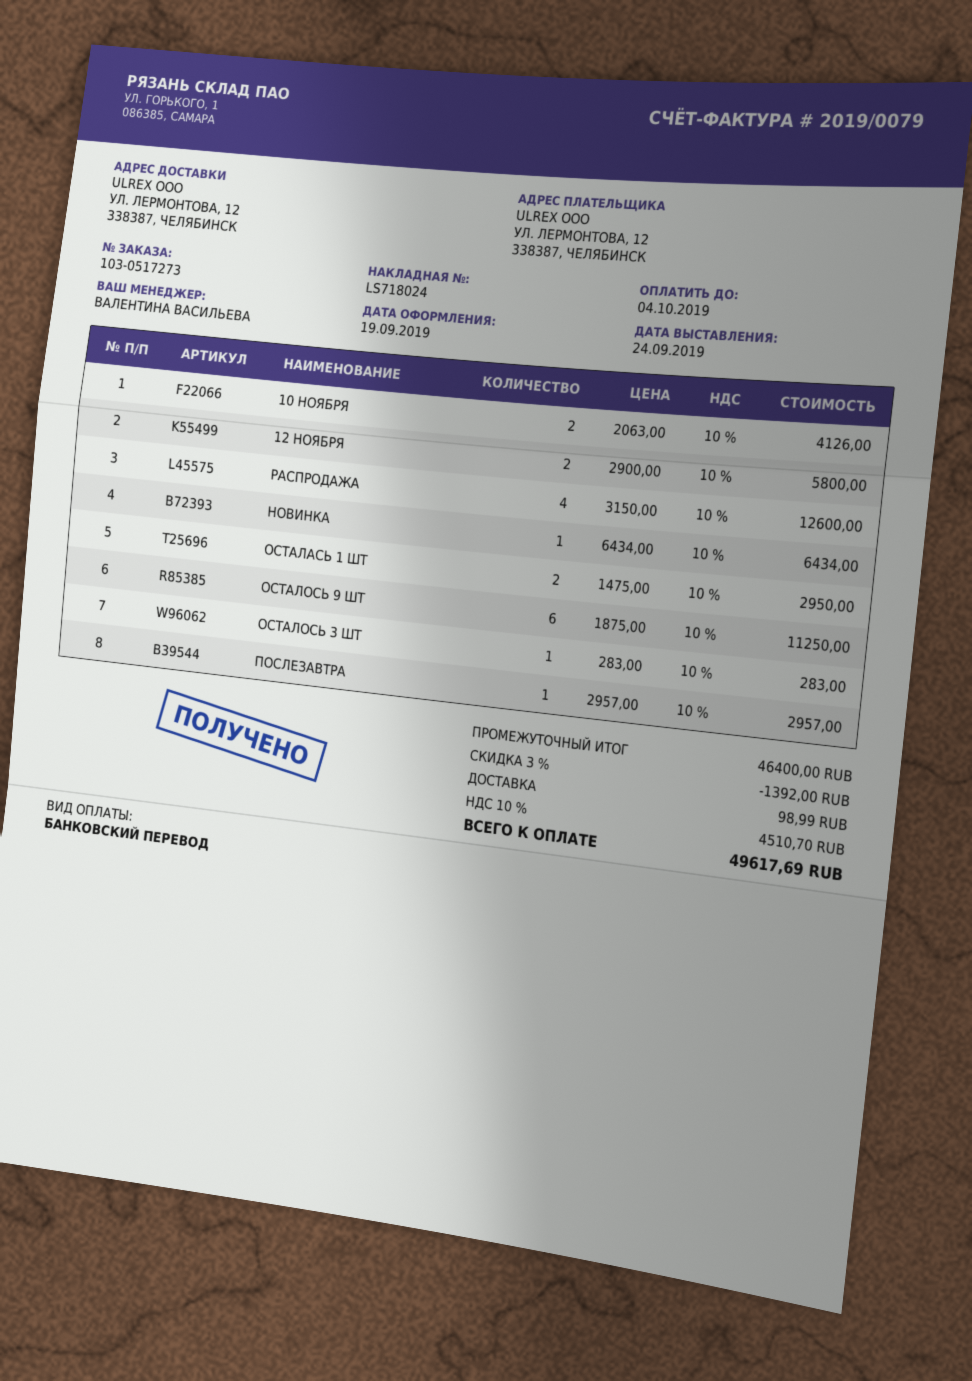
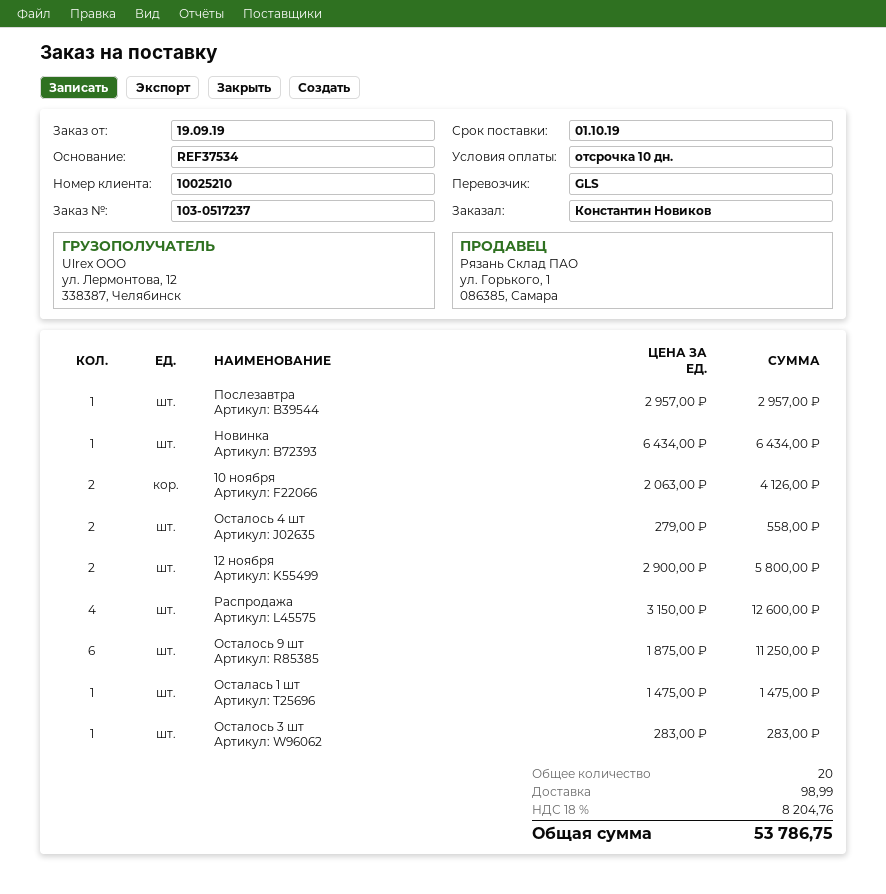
order number: 103-0517273 -> 103-0517237
ОСТАЛАСЬ 1 ШТ: 2 x 1475.00 = 2950.00 -> 1 x 1475.00 = 1475.00
Осталось 4 шт: none -> 2 x 279.00 = 558.00
discount: 3% = 1392.00 -> none
tax: 10% = 4510.70 -> 18% = 8204.76
total: 49617.69 -> 53786.75

